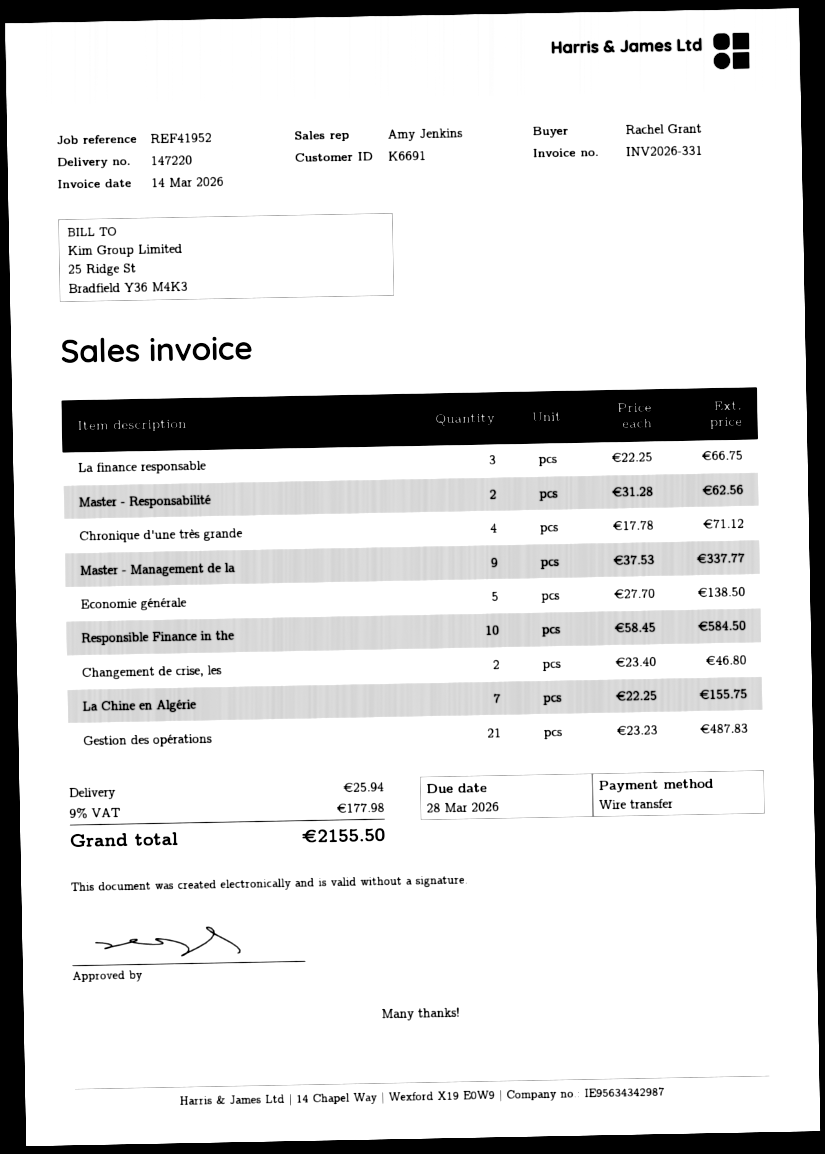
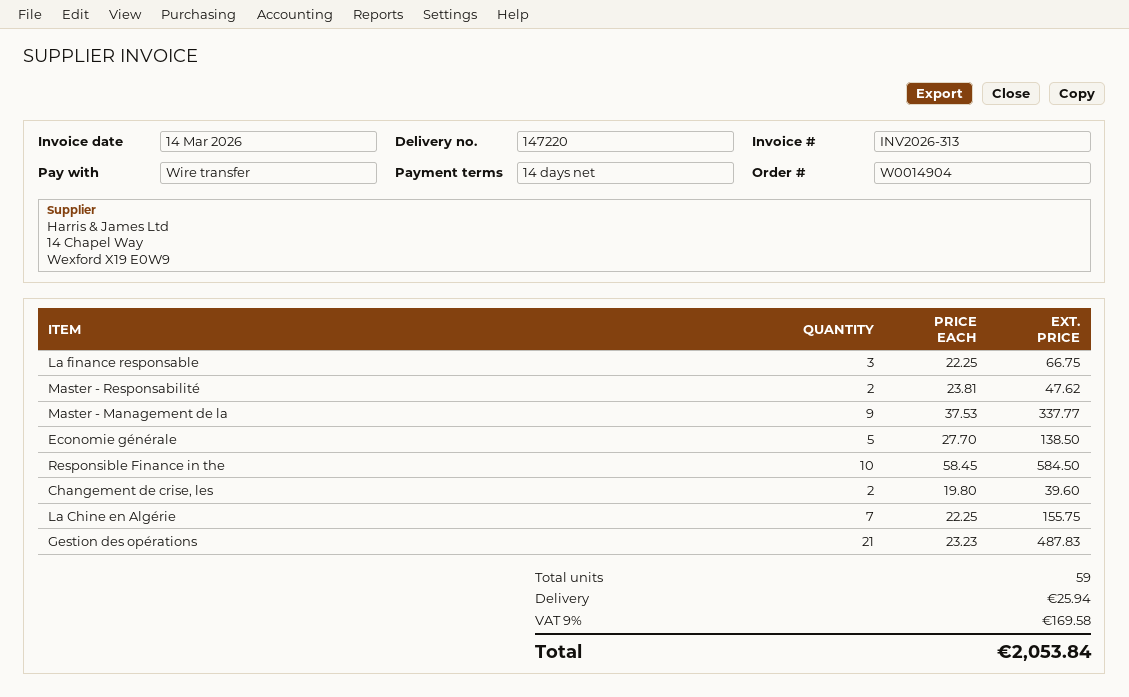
invoice number: INV2026-331 -> INV2026-313
Master - Responsabilité: 2 x 31.28 = 62.56 -> 2 x 23.81 = 47.62
Chronique d'une très grande: 4 x 17.78 = 71.12 -> none
Changement de crise, les: 2 x 23.40 = 46.80 -> 2 x 19.80 = 39.60
tax: 9% = 177.98 -> 9% = 169.58
total: 2155.50 -> 2053.84

